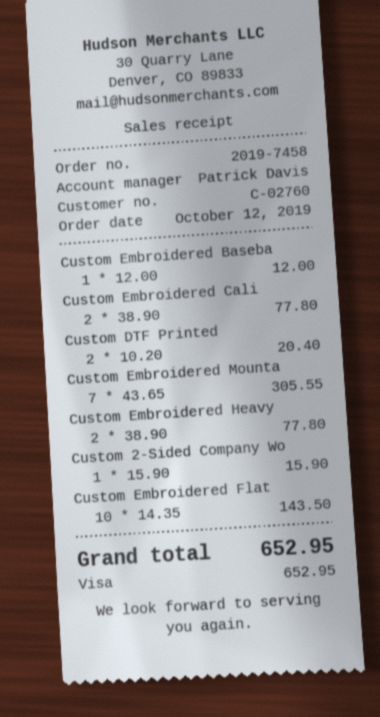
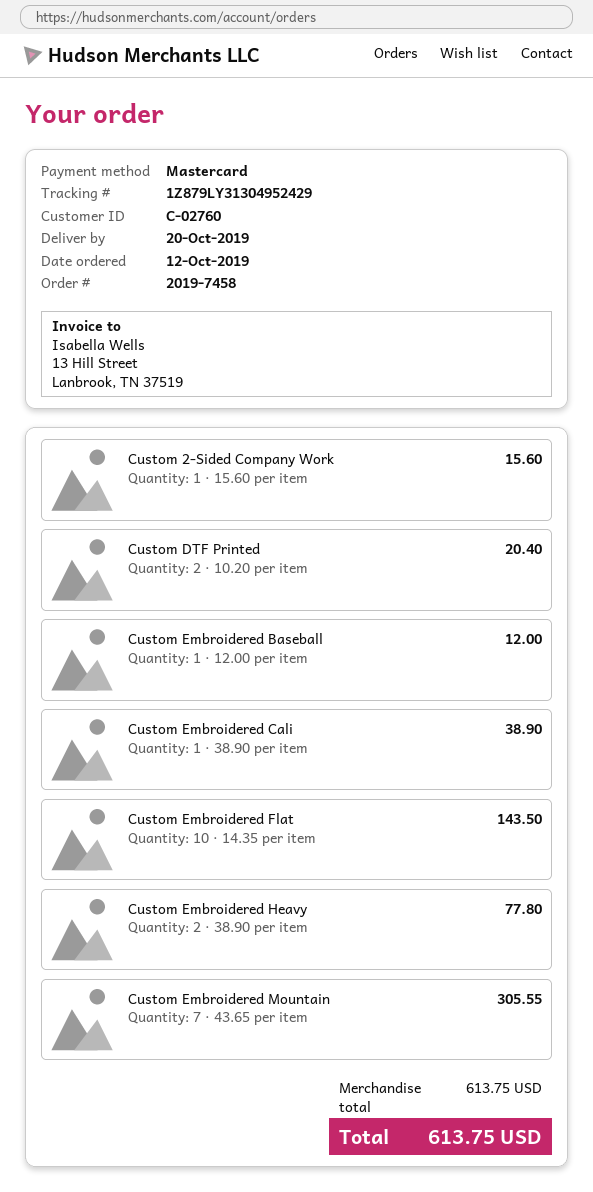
payment method: Visa -> Mastercard
Custom Embroidered Cali: 2 x 38.90 = 77.80 -> 1 x 38.90 = 38.90
Custom 2-Sided Company Wo: 1 x 15.90 = 15.90 -> 1 x 15.60 = 15.60
total: 652.95 -> 613.75

